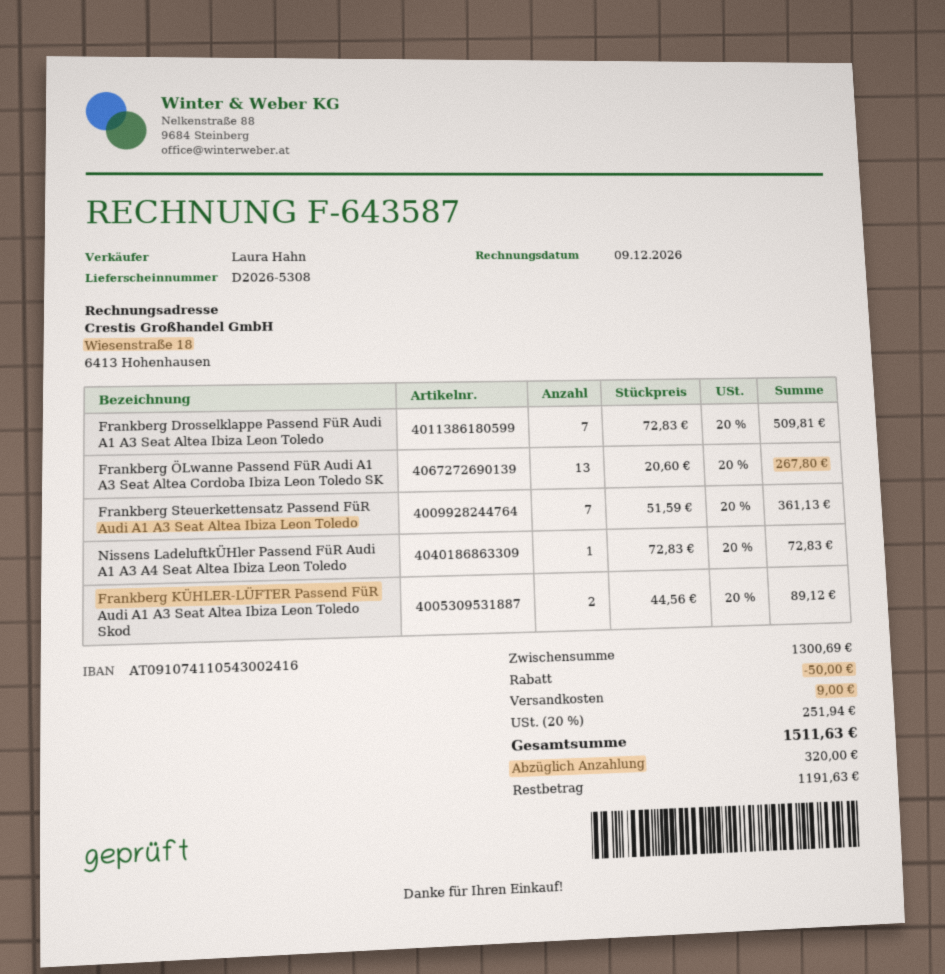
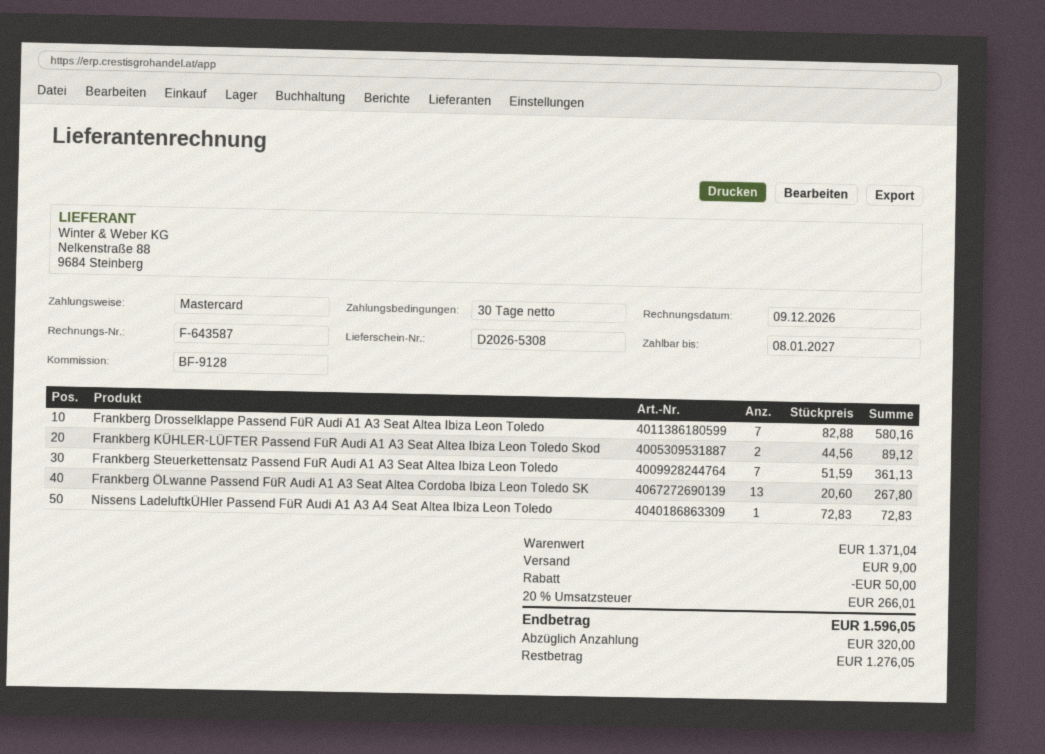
Frankberg Drosselklappe Passend FüR Audi A1 A3 Seat Altea Ibiza Leon Toledo: 7 x 72.83 = 509.81 -> 7 x 82.88 = 580.16
subtotal: 1300.69 -> 1371.04
tax: 20% = 251.94 -> 20% = 266.01
total: 1511.63 -> 1596.05
balance: 1191.63 -> 1276.05

